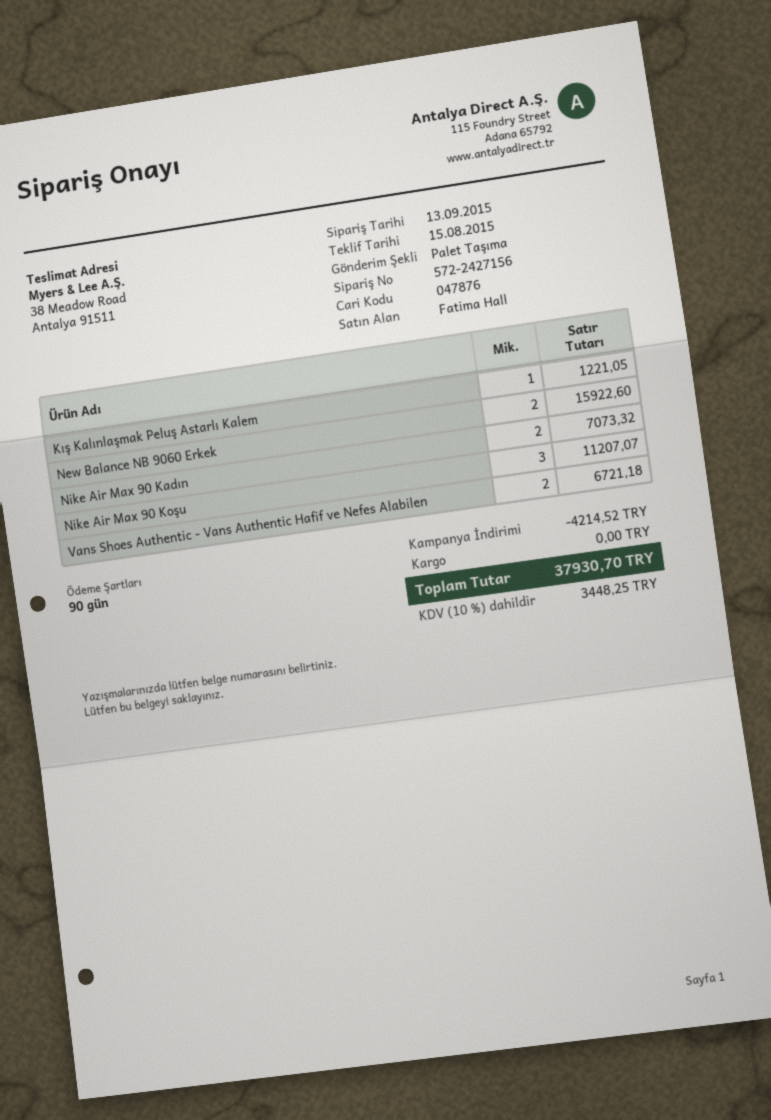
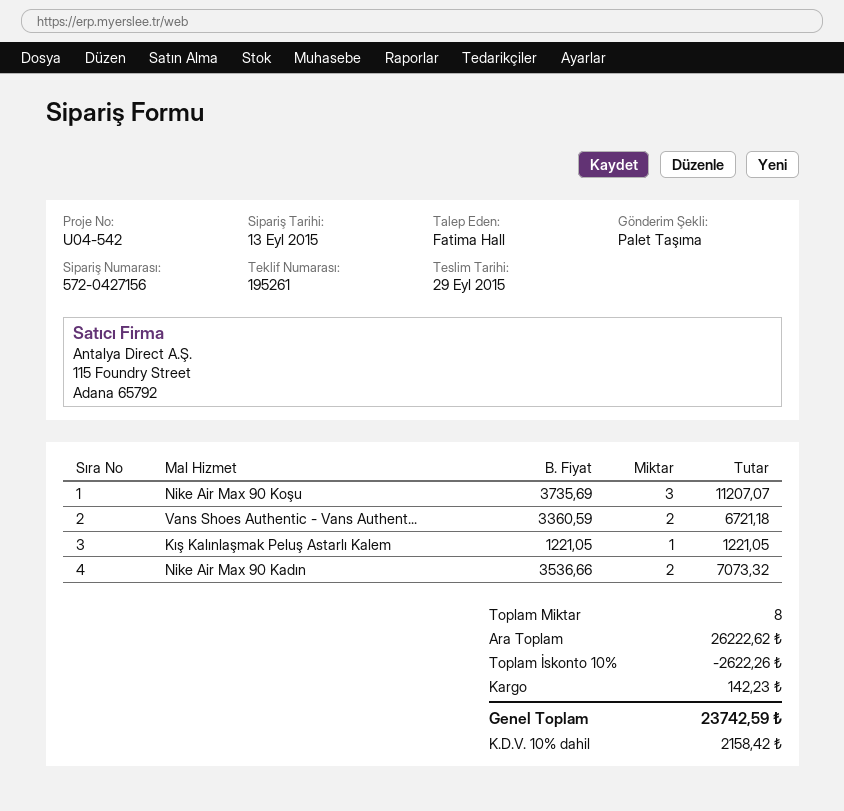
order number: 572-2427156 -> 572-0427156
New Balance NB 9060 Erkek: 2 for 15922.60 -> none
discount: 4214.52 -> 2622.26
shipping: 0.00 -> 142.23
tax: 10% = 3448.25 -> 10% = 2158.42
total: 37930.70 -> 23742.59

